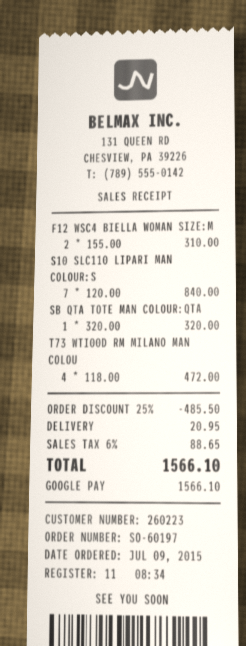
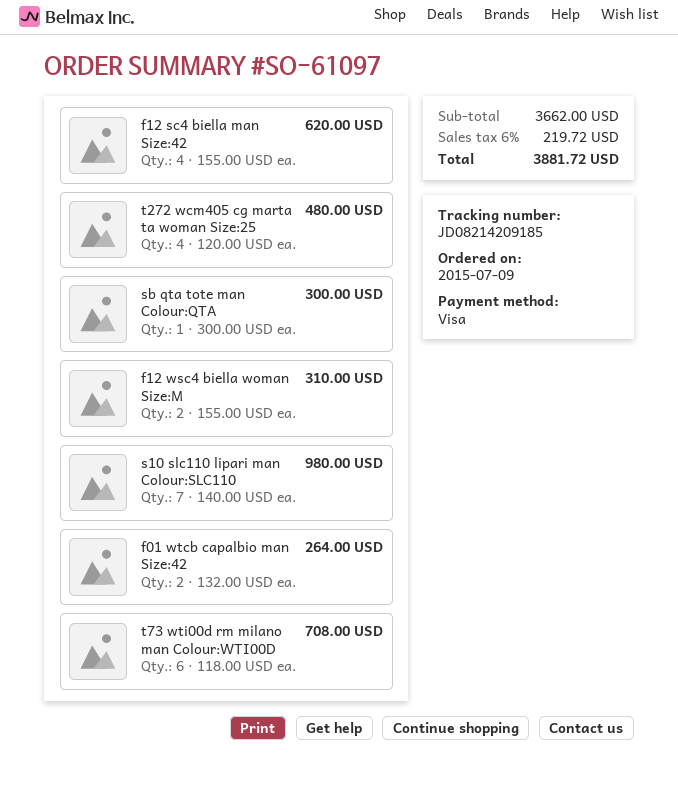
order number: SO-60197 -> SO-61097
payment method: Google Pay -> Visa
S10 SLC110 LIPARI MAN COLOUR:S: 7 x 120.00 = 840.00 -> 7 x 140.00 = 980.00
SB QTA TOTE MAN COLOUR:QTA: 1 x 320.00 = 320.00 -> 1 x 300.00 = 300.00
T73 WTI00D RM MILANO MAN COLOU: 4 x 118.00 = 472.00 -> 6 x 118.00 = 708.00
f12 sc4 biella man Size:42: none -> 4 x 155.00 = 620.00
t272 wcm405 cg marta ta woman Size:25: none -> 4 x 120.00 = 480.00
f01 wtcb capalbio man Size:42: none -> 2 x 132.00 = 264.00
discount: 25% = 485.50 -> none
shipping: 20.95 -> none
tax: 6% = 88.65 -> 6% = 219.72
total: 1566.10 -> 3881.72

